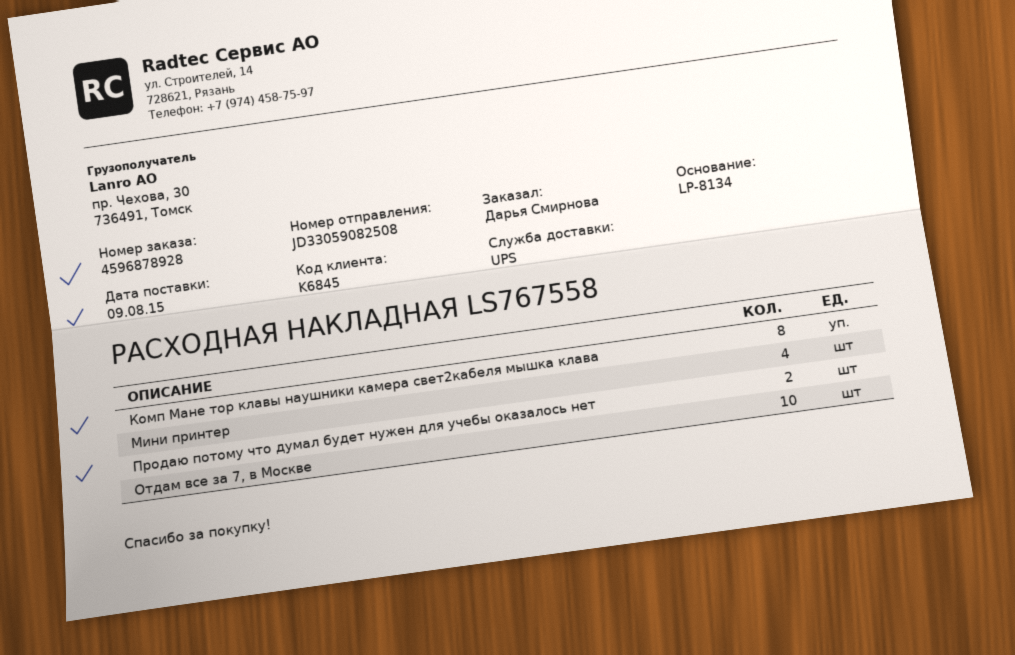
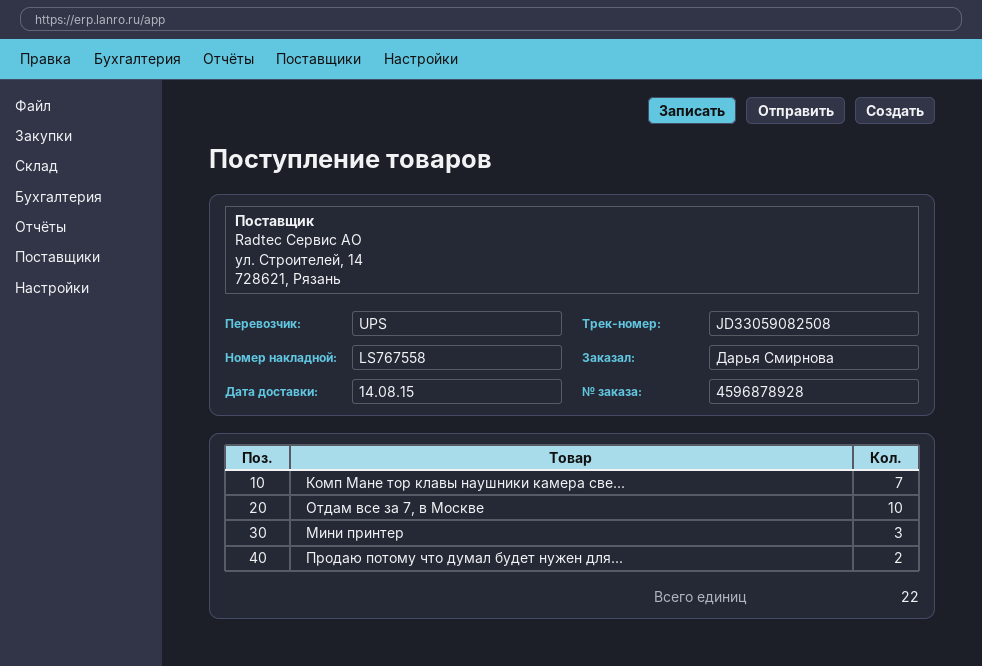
delivery date: 2015-08-09 -> 2015-08-14
Комп Мане тор клавы наушники камера свет2кабеля мышка клава: 8 -> 7
Мини принтер: 4 -> 3

